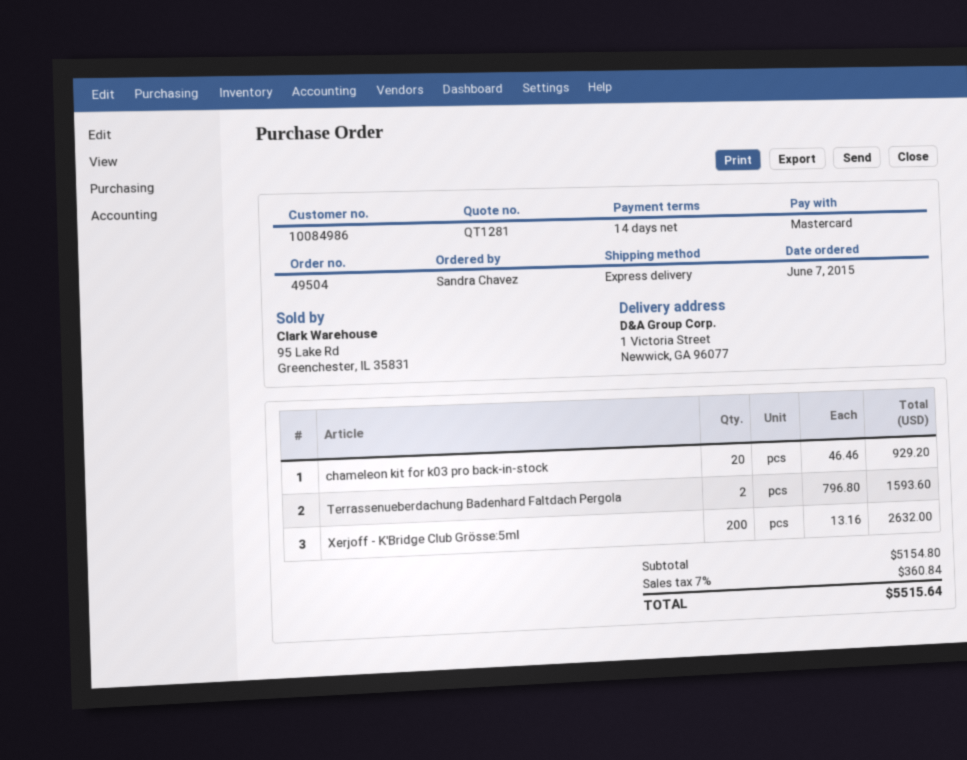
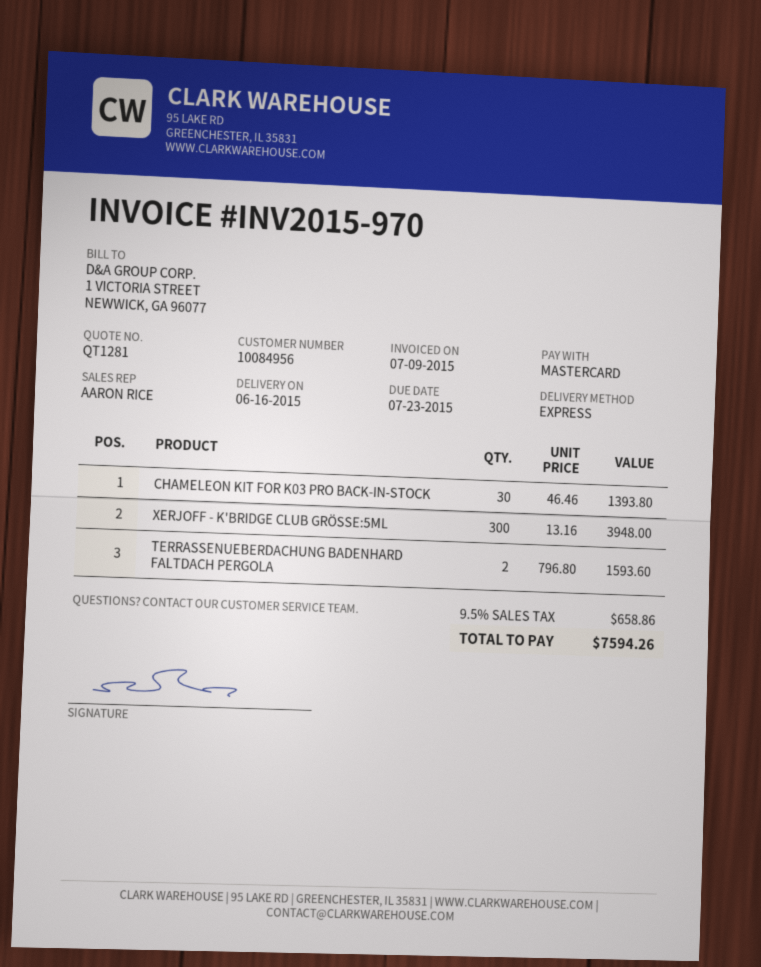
customer number: 10084986 -> 10084956
chameleon kit for k03 pro back-in-stock: 20 x 46.46 = 929.20 -> 30 x 46.46 = 1393.80
Xerjoff - K'Bridge Club Grösse:5ml: 200 x 13.16 = 2632.00 -> 300 x 13.16 = 3948.00
tax: 7% = 360.84 -> 9.5% = 658.86
total: 5515.64 -> 7594.26

